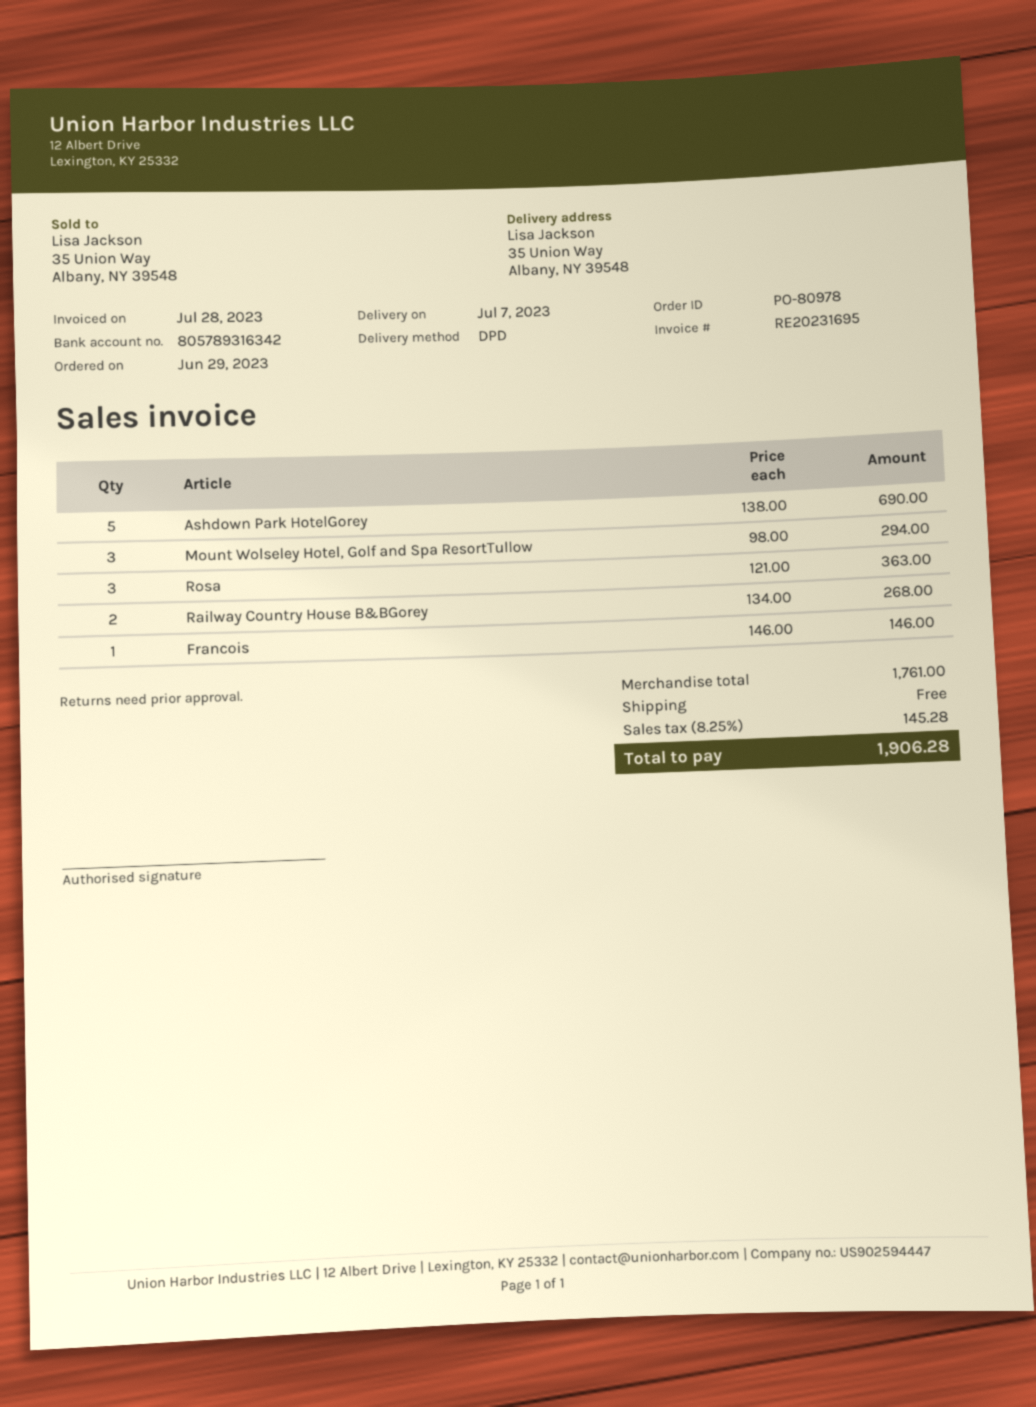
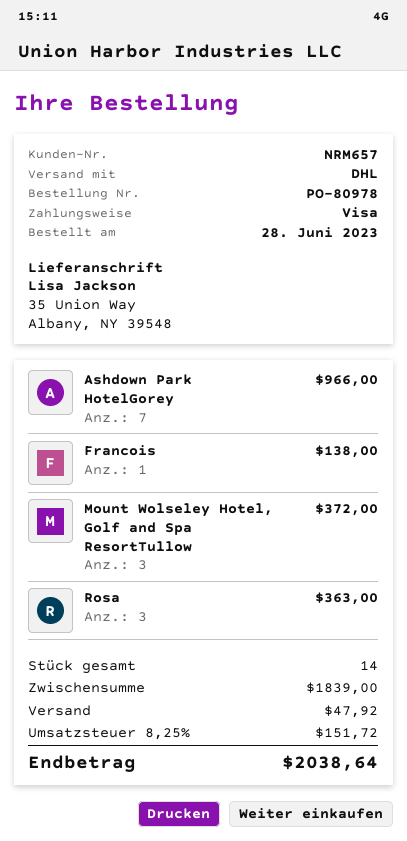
order date: 2023-06-29 -> 2023-06-28
shipping method: DPD -> DHL
Ashdown Park HotelGorey: 5 for 690.00 -> 7 for 966.00
Mount Wolseley Hotel, Golf and Spa ResortTullow: 3 for 294.00 -> 3 for 372.00
Railway Country House B&BGorey: 2 for 268.00 -> none
Francois: 1 for 146.00 -> 1 for 138.00
subtotal: 1761.00 -> 1839.00
shipping: 0.00 -> 47.92
tax: 8.25% = 145.28 -> 8.25% = 151.72
total: 1906.28 -> 2038.64

